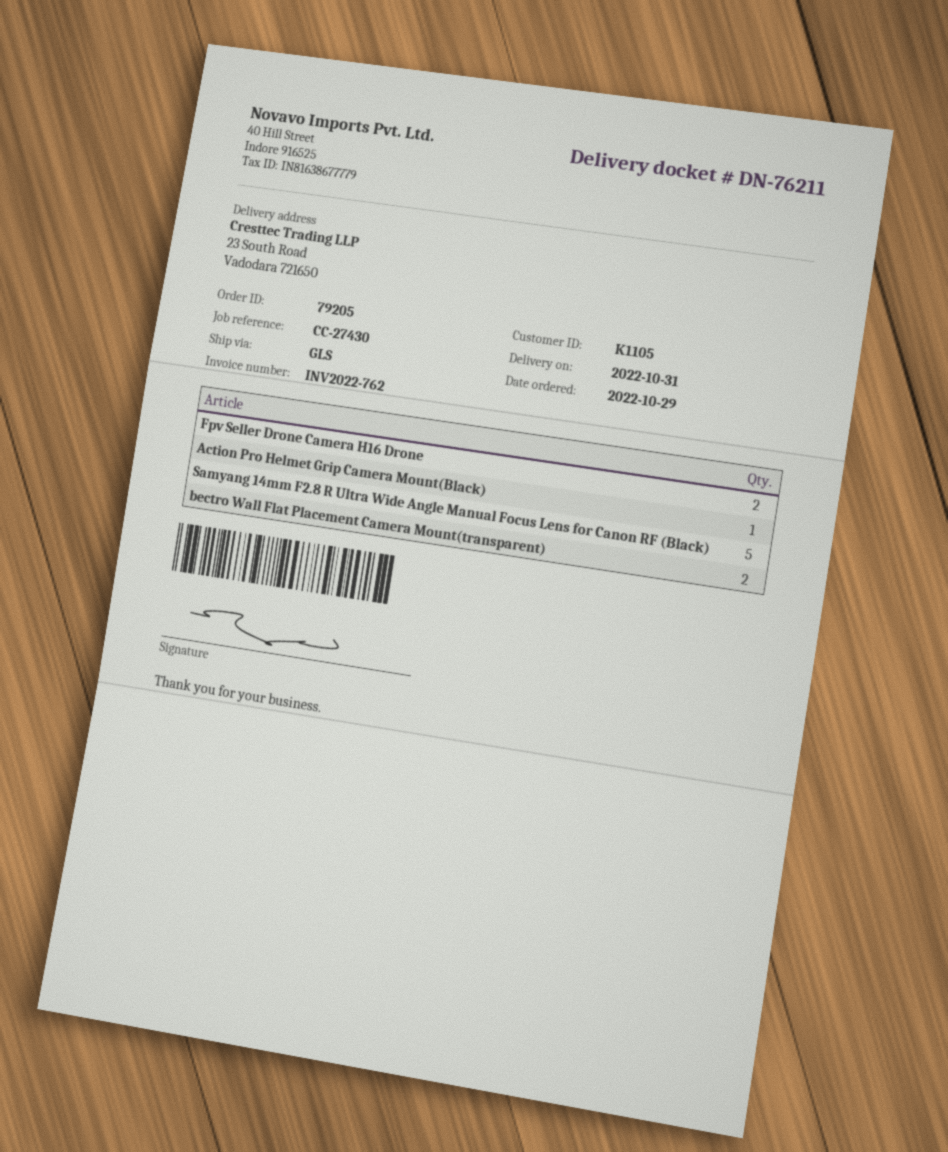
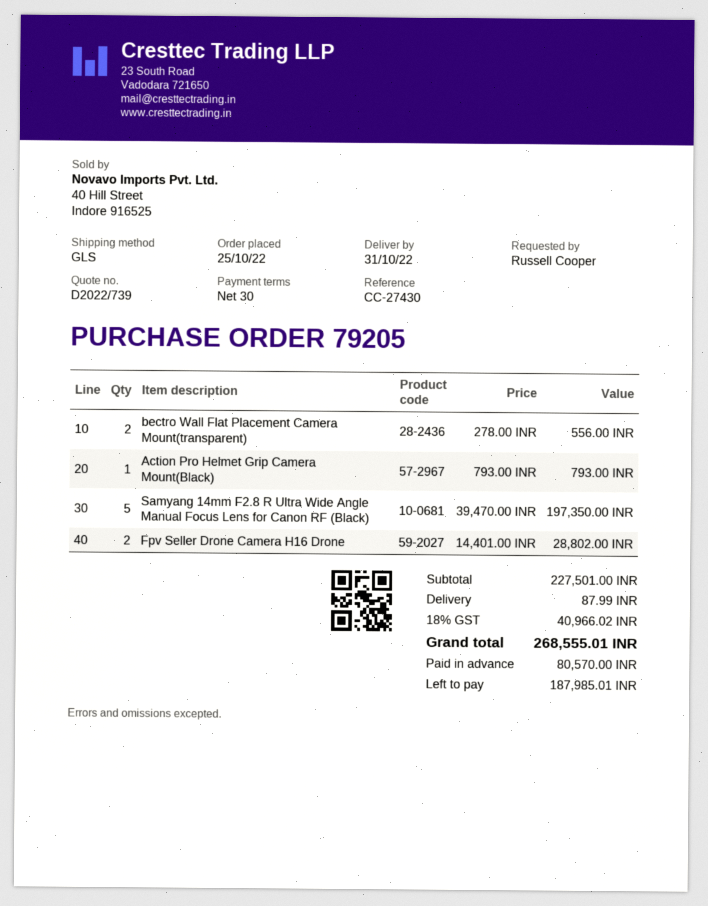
order date: 2022-10-29 -> 2022-10-25

